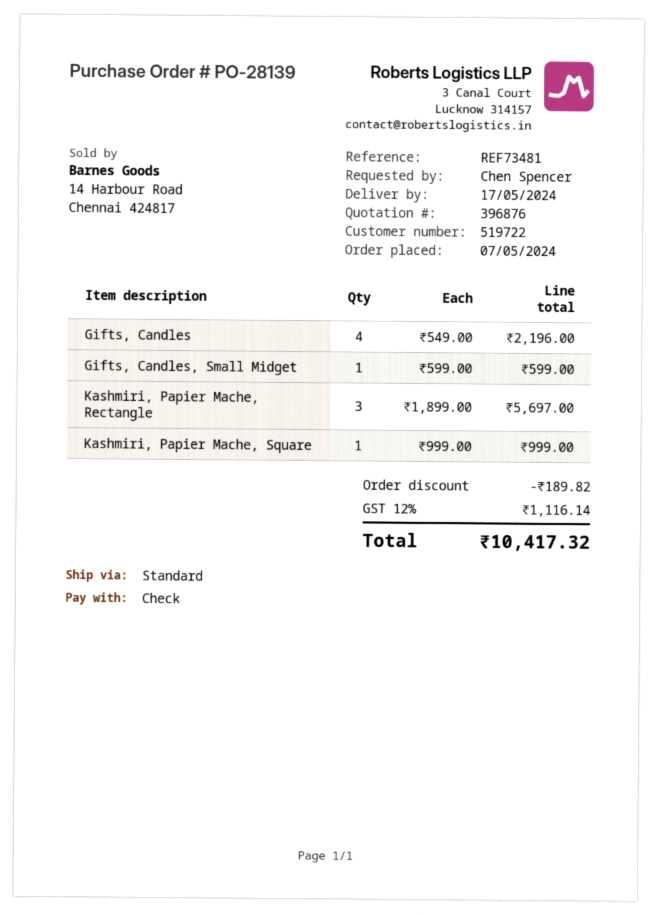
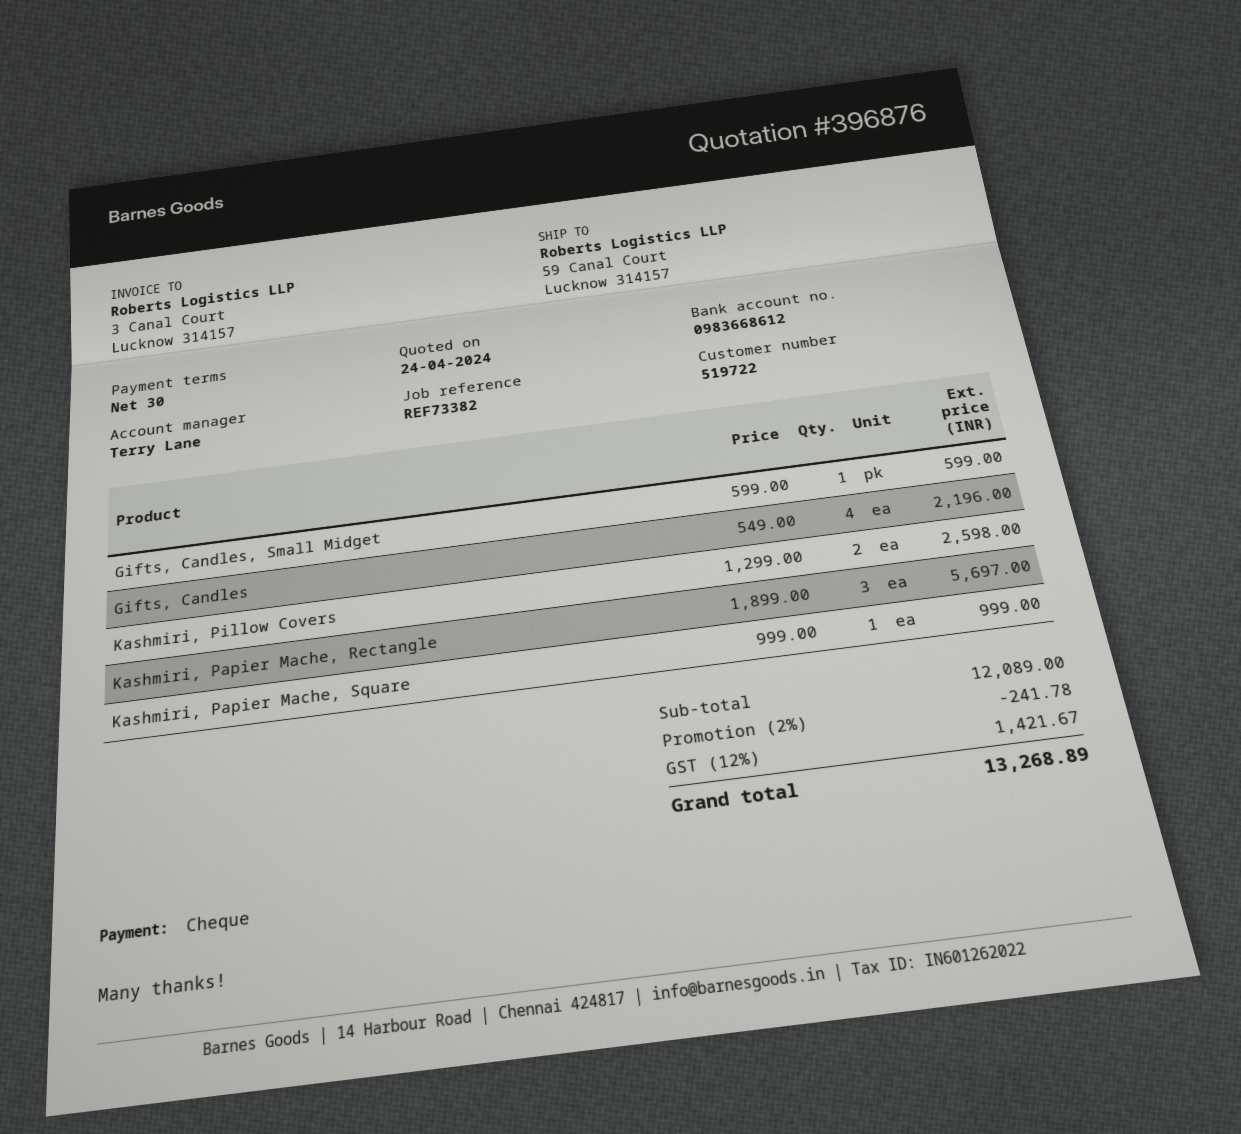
reference: REF73481 -> REF73382
Kashmiri, Pillow Covers: none -> 2 x 1299.00 = 2598.00
discount: 189.82 -> 241.78
tax: 12% = 1116.14 -> 12% = 1421.67
total: 10417.32 -> 13268.89

